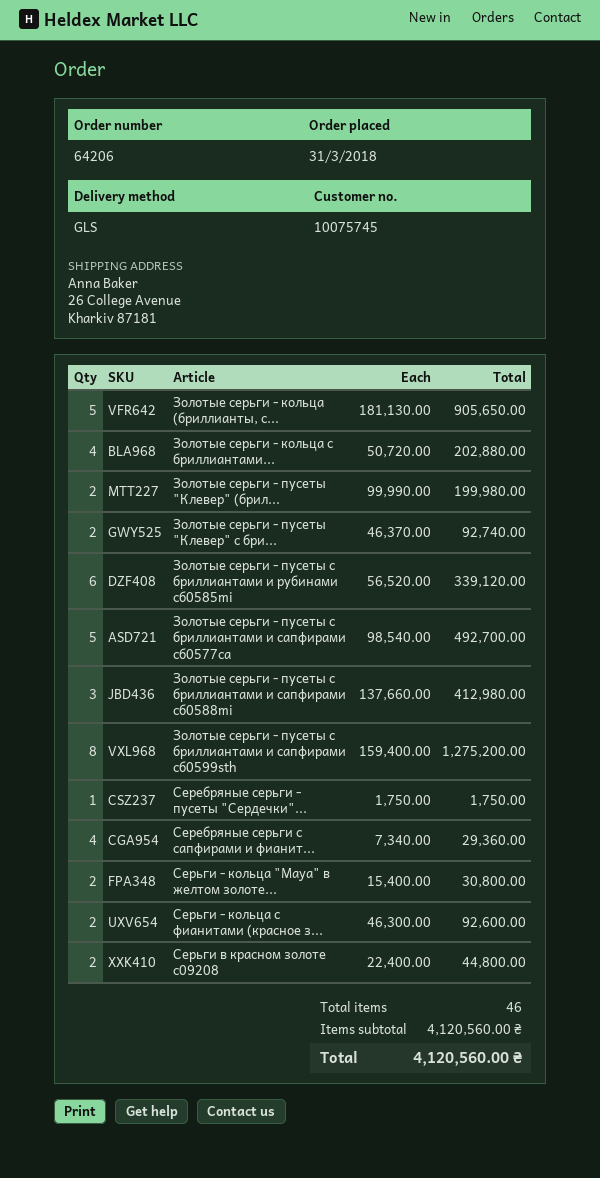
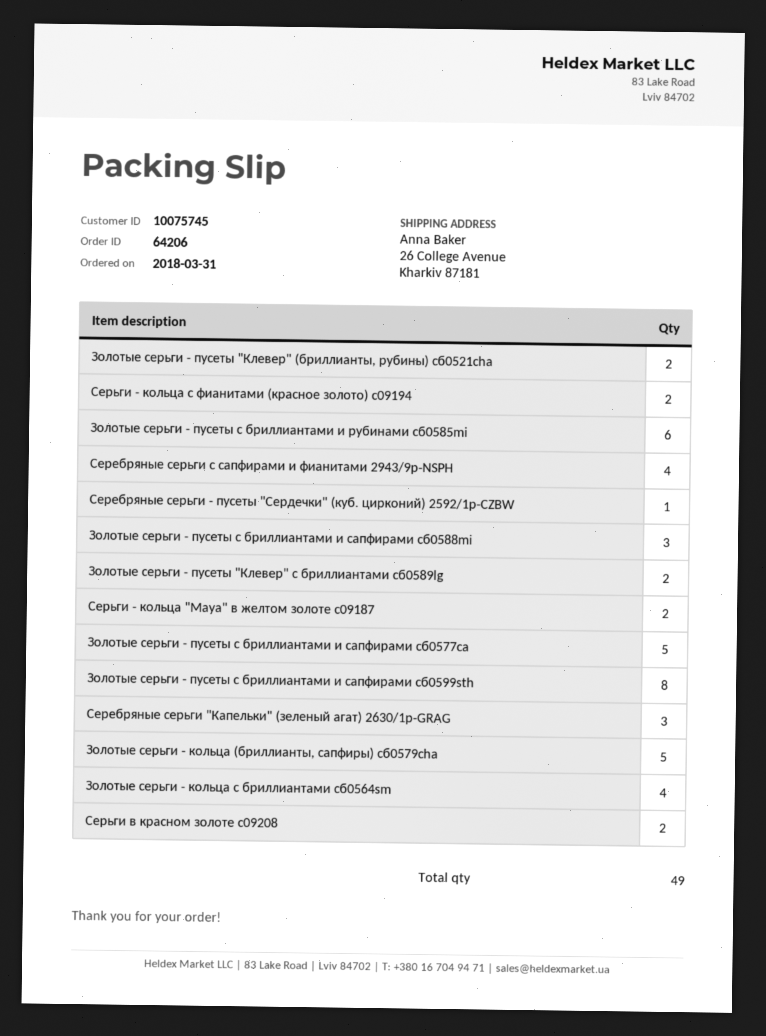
Серебряные серьги "Капельки" (зеленый агат) 2630/1р-GRAG: none -> 3
total quantity: 46 -> 49

